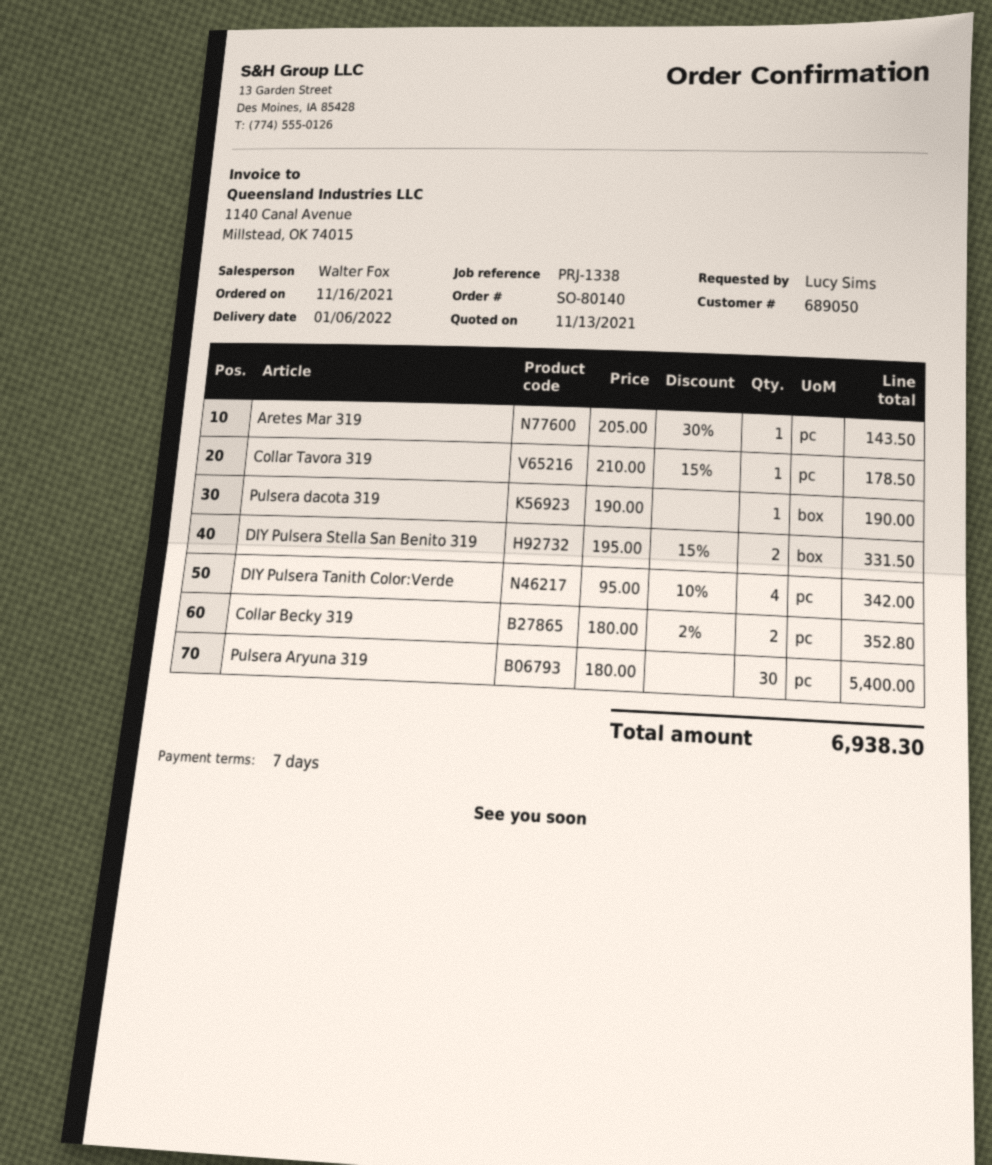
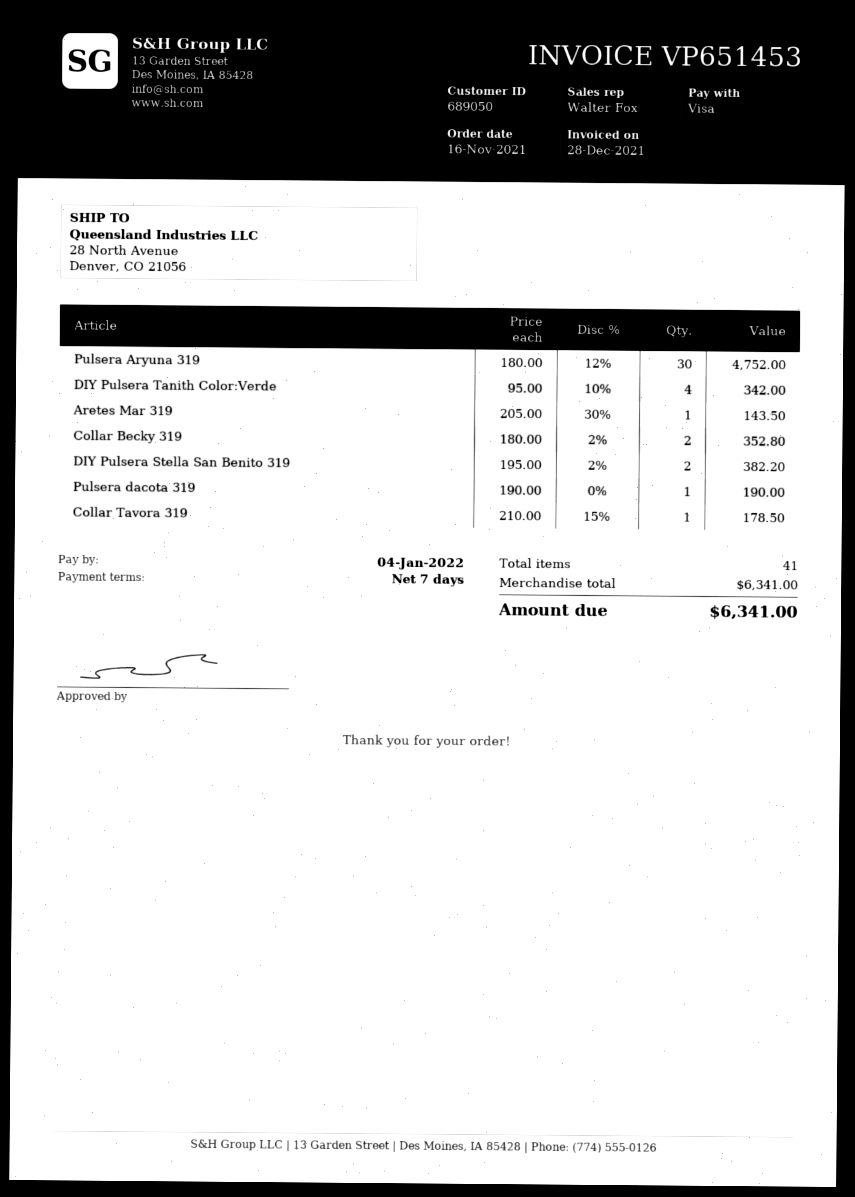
DIY Pulsera Stella San Benito 319: 2 x 195.00 - 15% = 331.50 -> 2 x 195.00 - 2% = 382.20
Pulsera Aryuna 319: 30 x 180.00 = 5400.00 -> 30 x 180.00 - 12% = 4752.00
total: 6938.30 -> 6341.00

